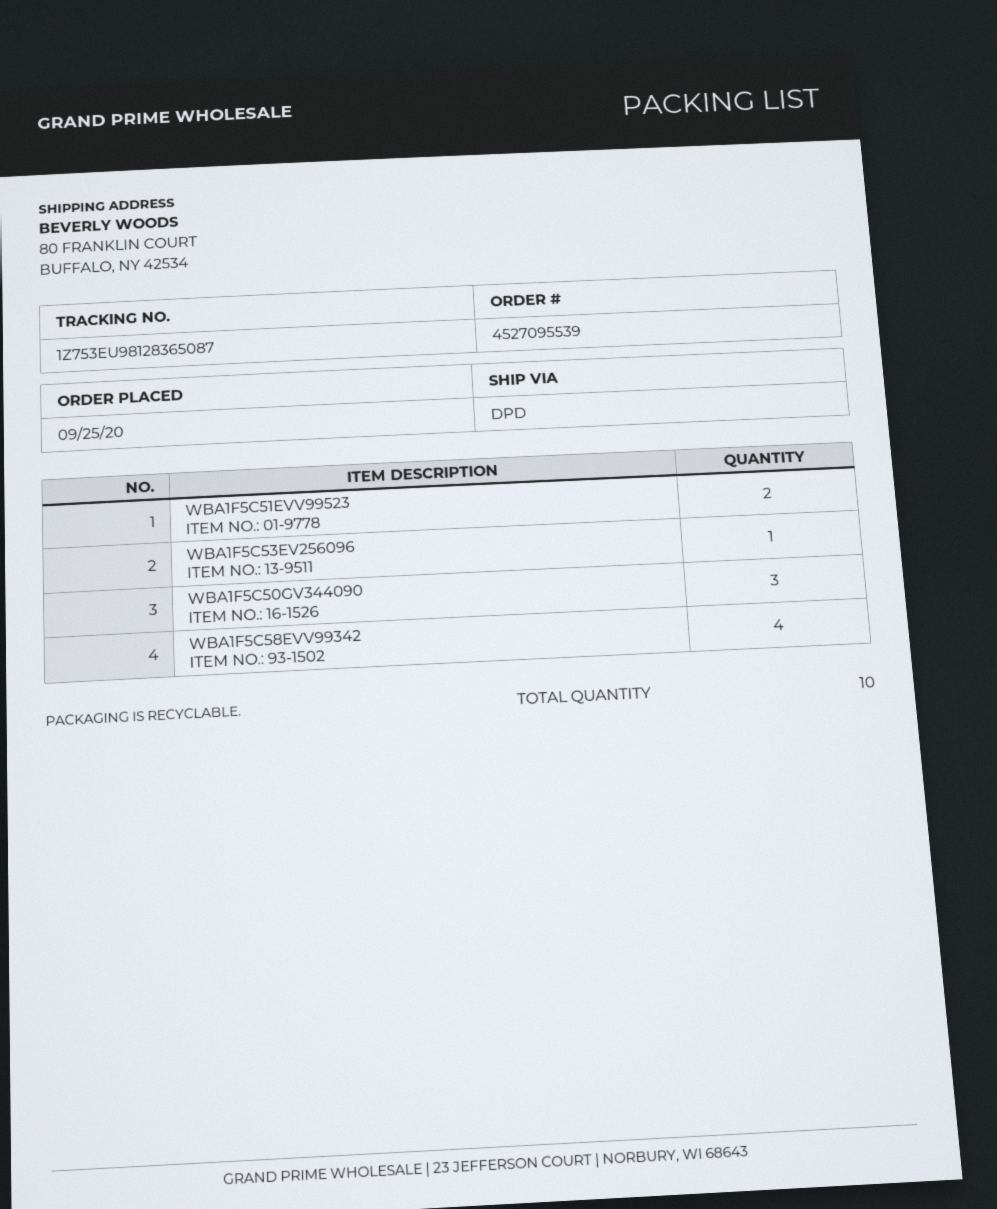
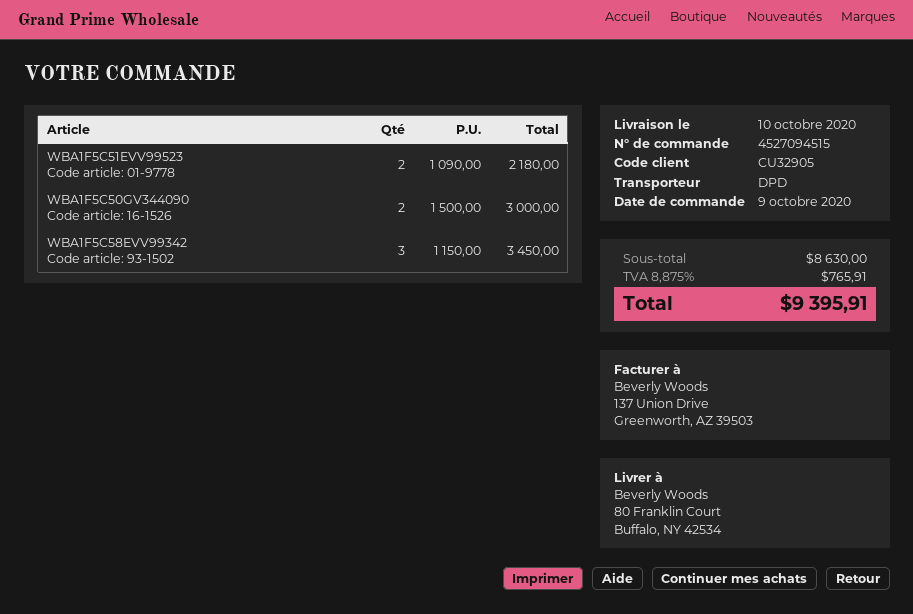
order number: 4527095539 -> 4527094515
order date: 2020-09-25 -> 2020-10-09
WBA1F5C53EV256096: 1 -> none
WBA1F5C50GV344090: 3 -> 2
WBA1F5C58EVV99342: 4 -> 3

